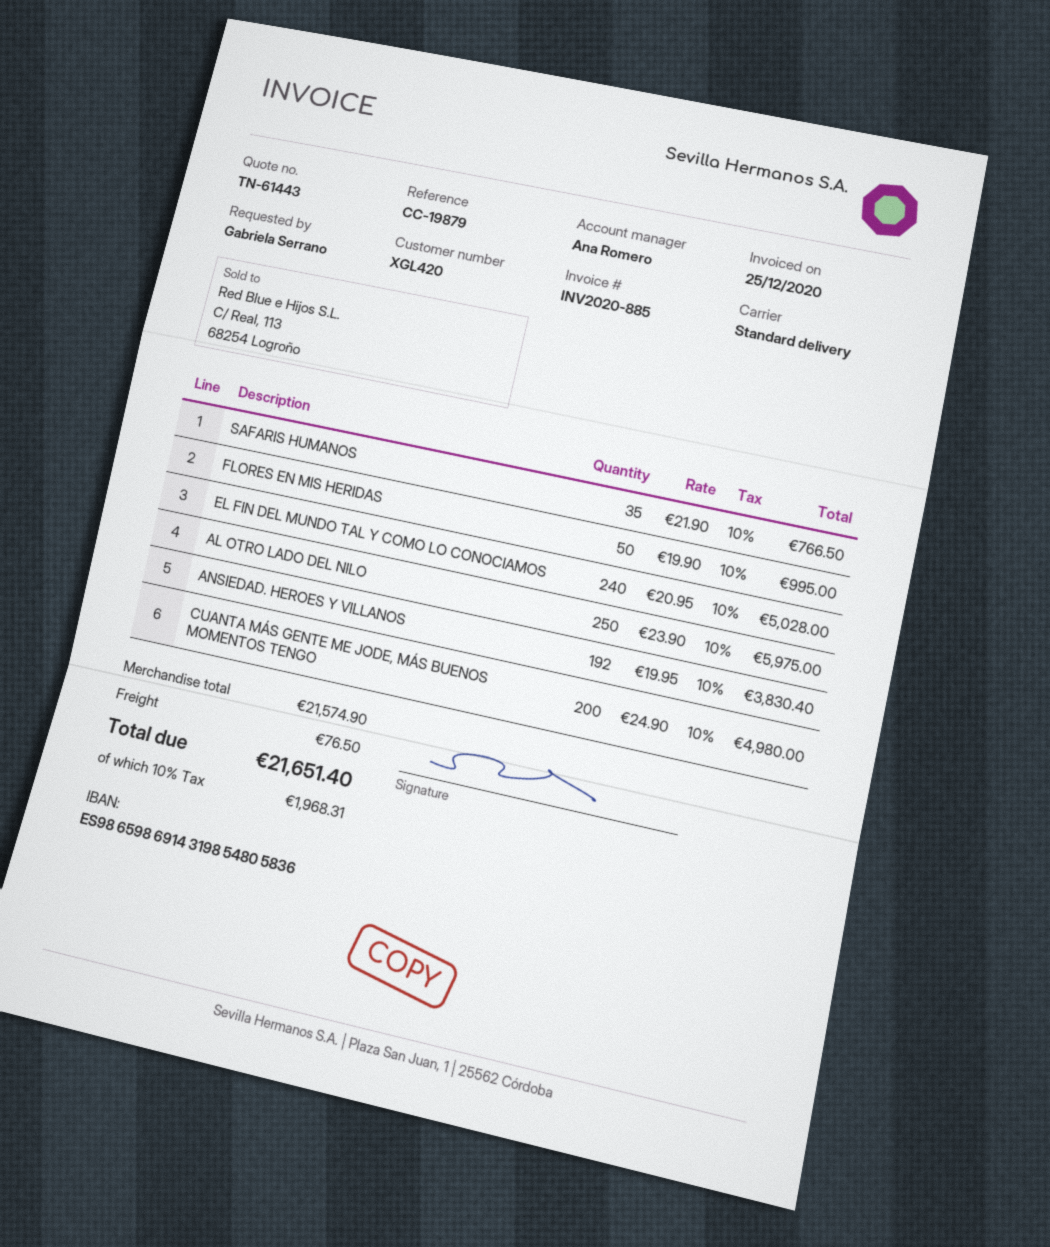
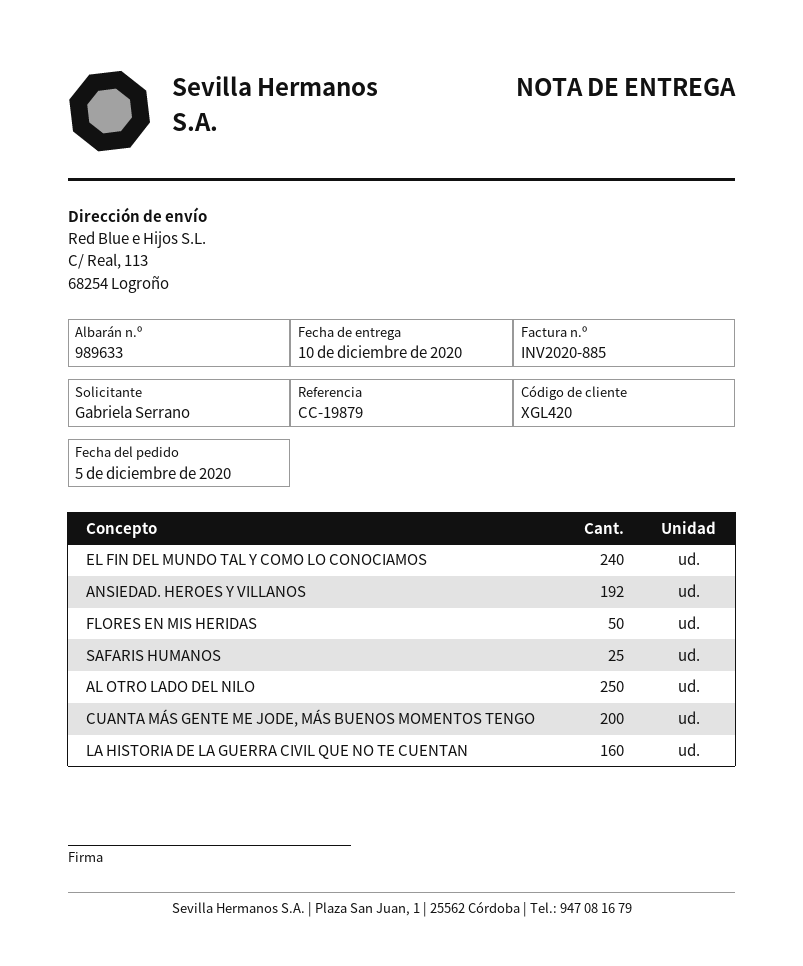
SAFARIS HUMANOS: 35 -> 25
LA HISTORIA DE LA GUERRA CIVIL QUE NO TE CUENTAN: none -> 160

